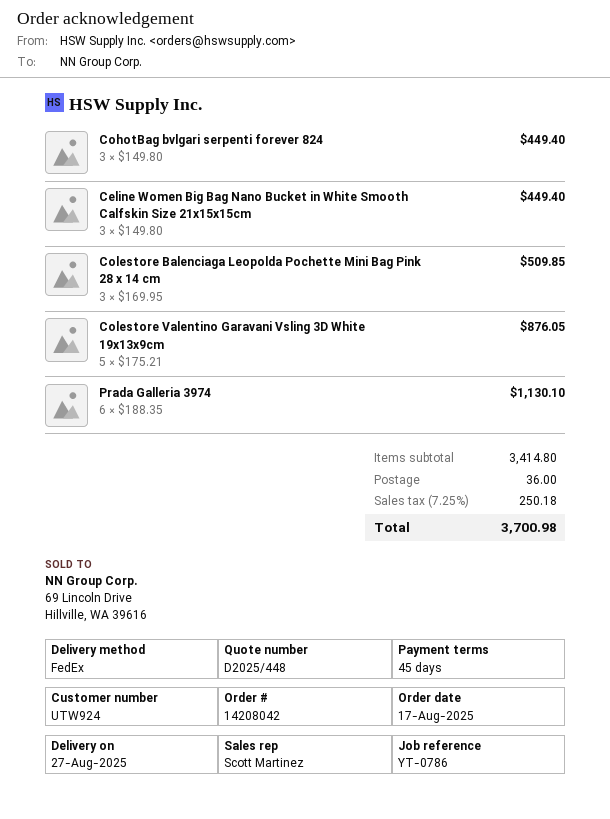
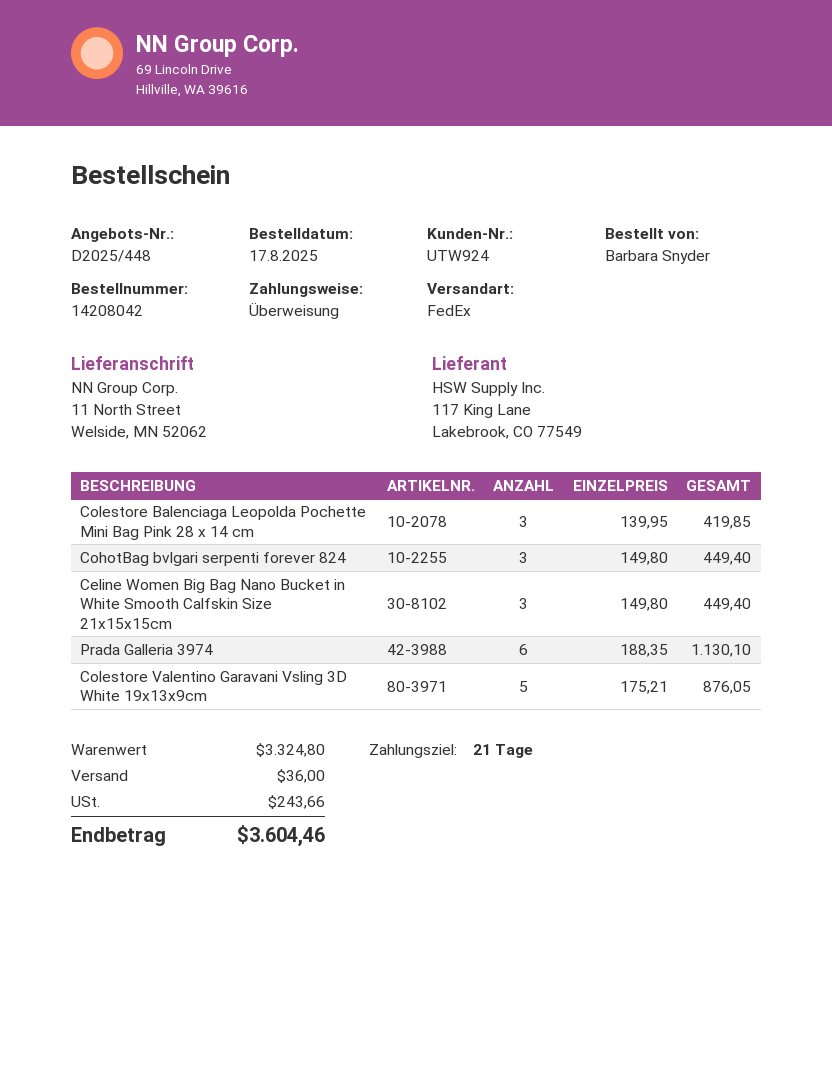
payment terms: 45 days -> 21 days
Colestore Balenciaga Leopolda Pochette Mini Bag Pink 28 x 14 cm: 3 x 169.95 = 509.85 -> 3 x 139.95 = 419.85
subtotal: 3414.80 -> 3324.80
tax: 250.18 -> 243.66
total: 3700.98 -> 3604.46

